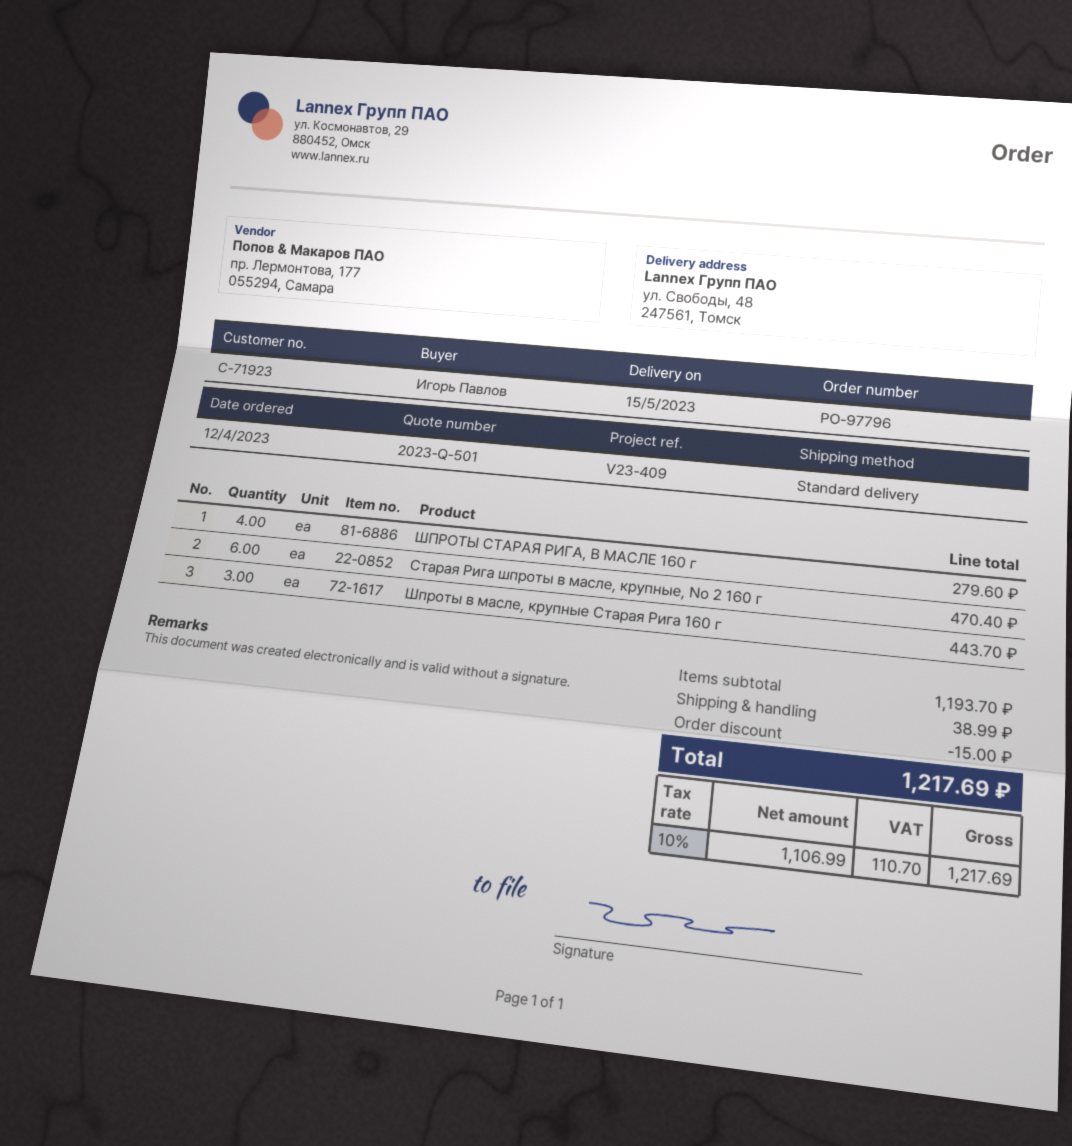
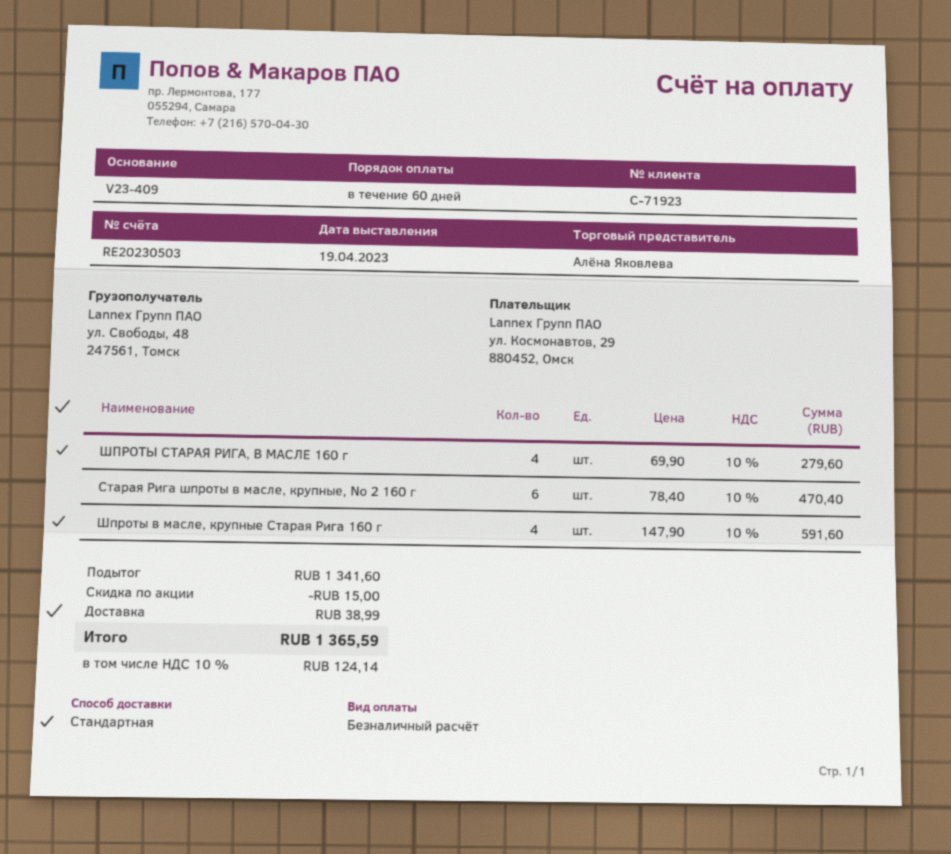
Шпроты в масле, крупные Старая Рига 160 г: 3 for 443.70 -> 4 for 591.60
subtotal: 1193.70 -> 1341.60
tax: 10% = 110.70 -> 10% = 124.14
total: 1217.69 -> 1365.59

